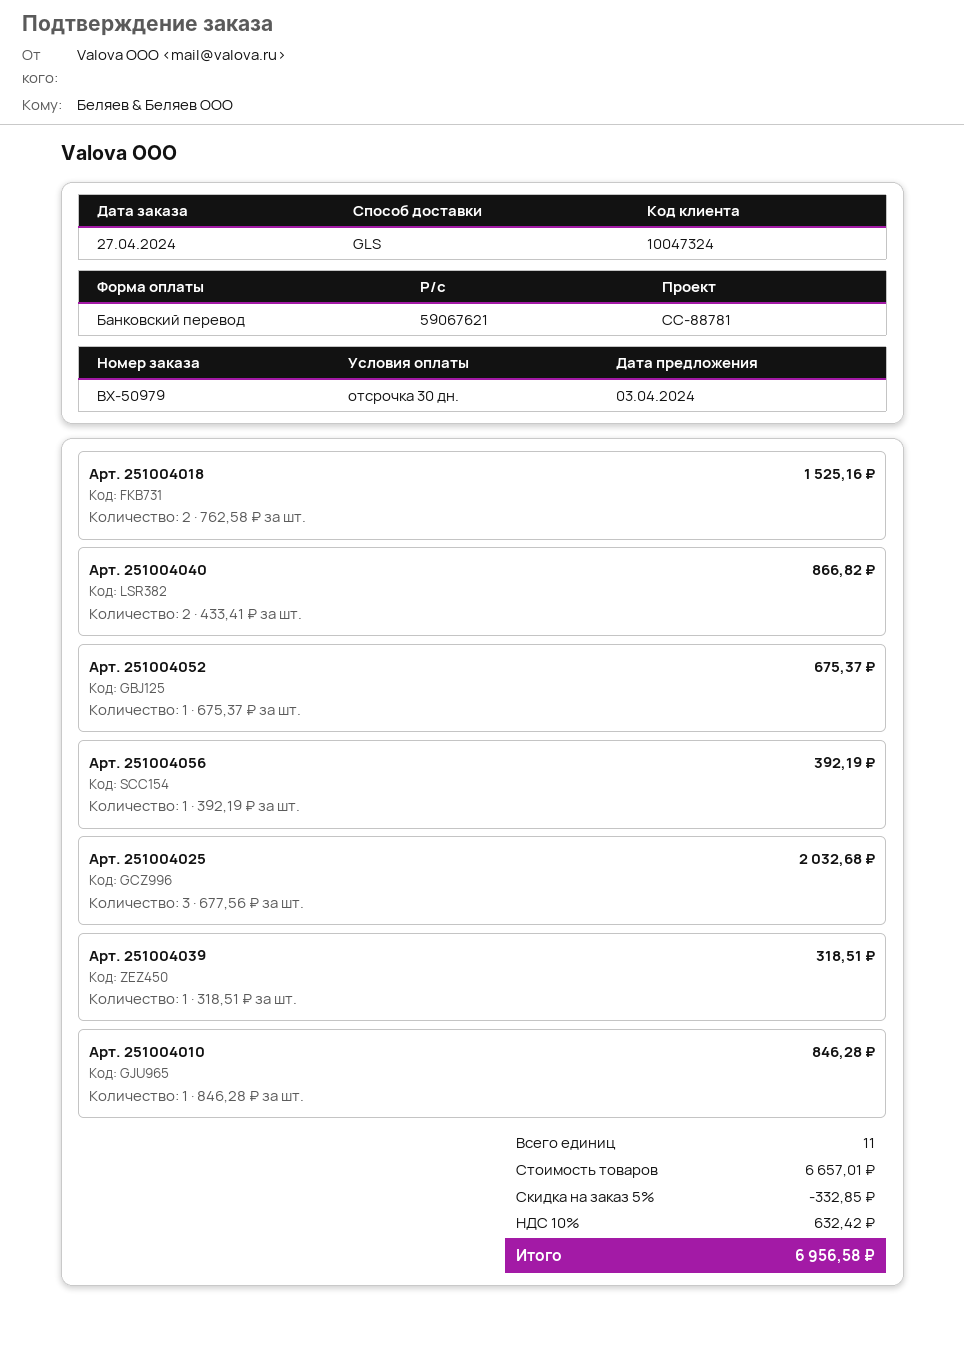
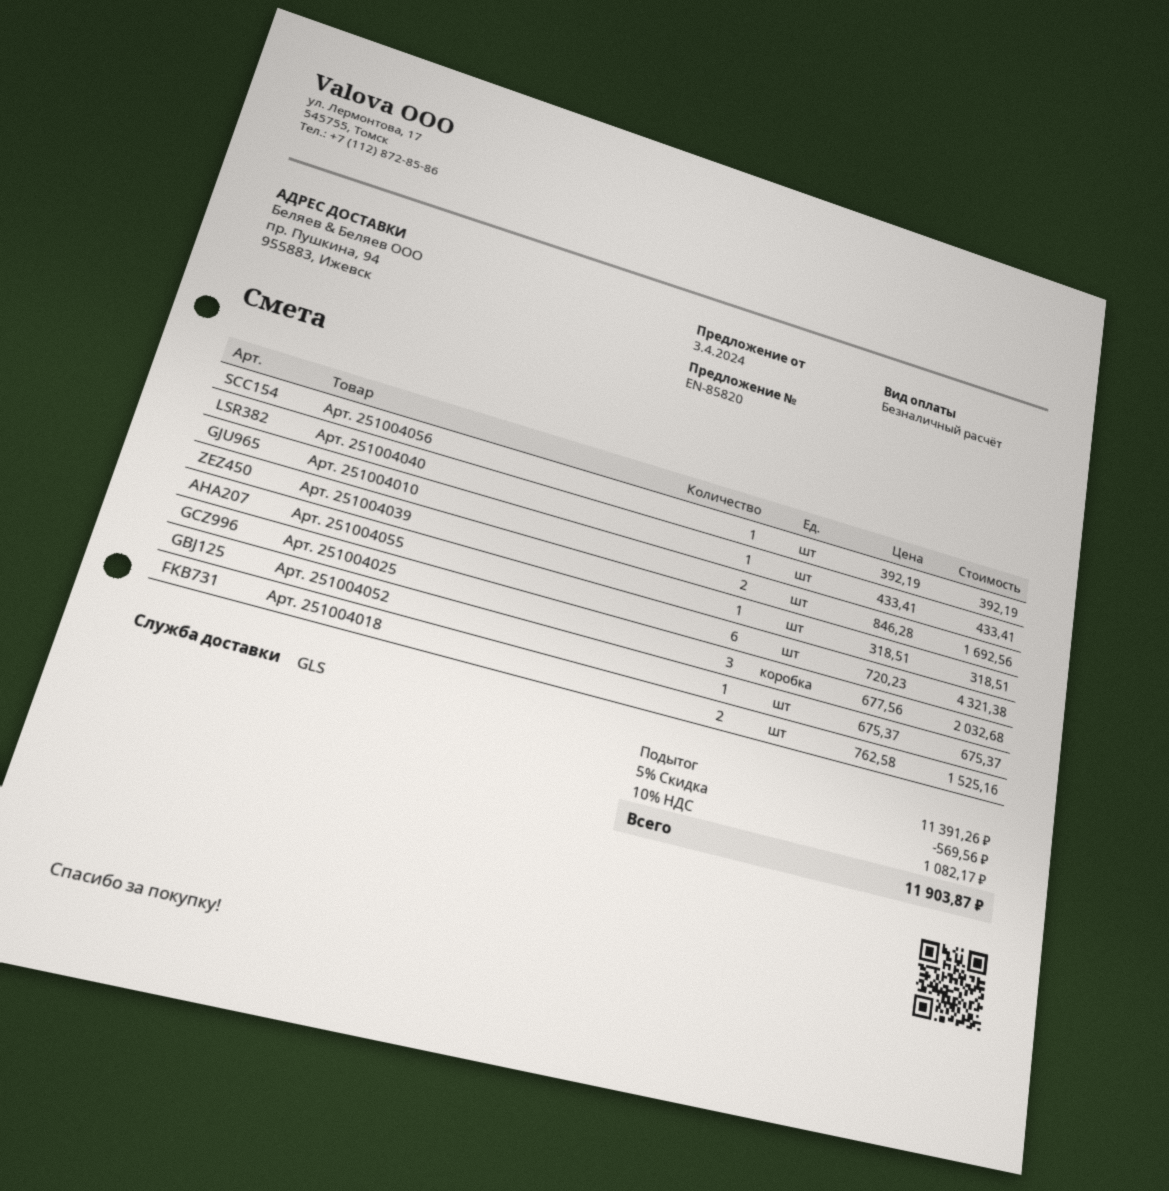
Арт. 251004040: 2 x 433.41 = 866.82 -> 1 x 433.41 = 433.41
Арт. 251004010: 1 x 846.28 = 846.28 -> 2 x 846.28 = 1692.56
Арт. 251004055: none -> 6 x 720.23 = 4321.38
subtotal: 6657.01 -> 11391.26
discount: 5% = 332.85 -> 5% = 569.56
tax: 10% = 632.42 -> 10% = 1082.17
total: 6956.58 -> 11903.87

